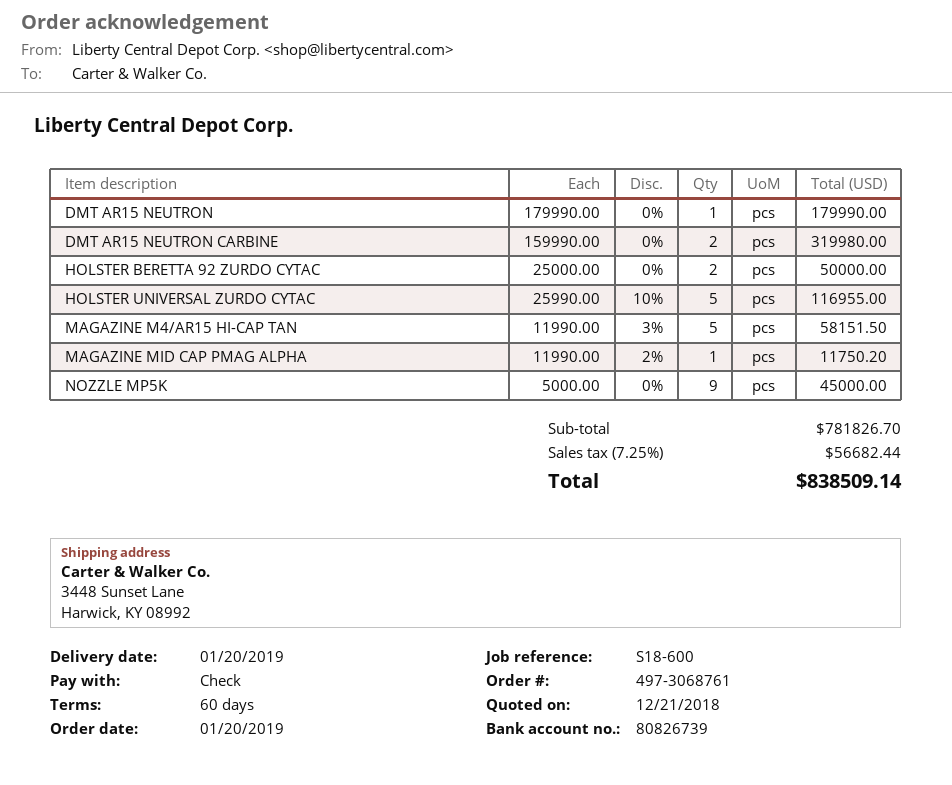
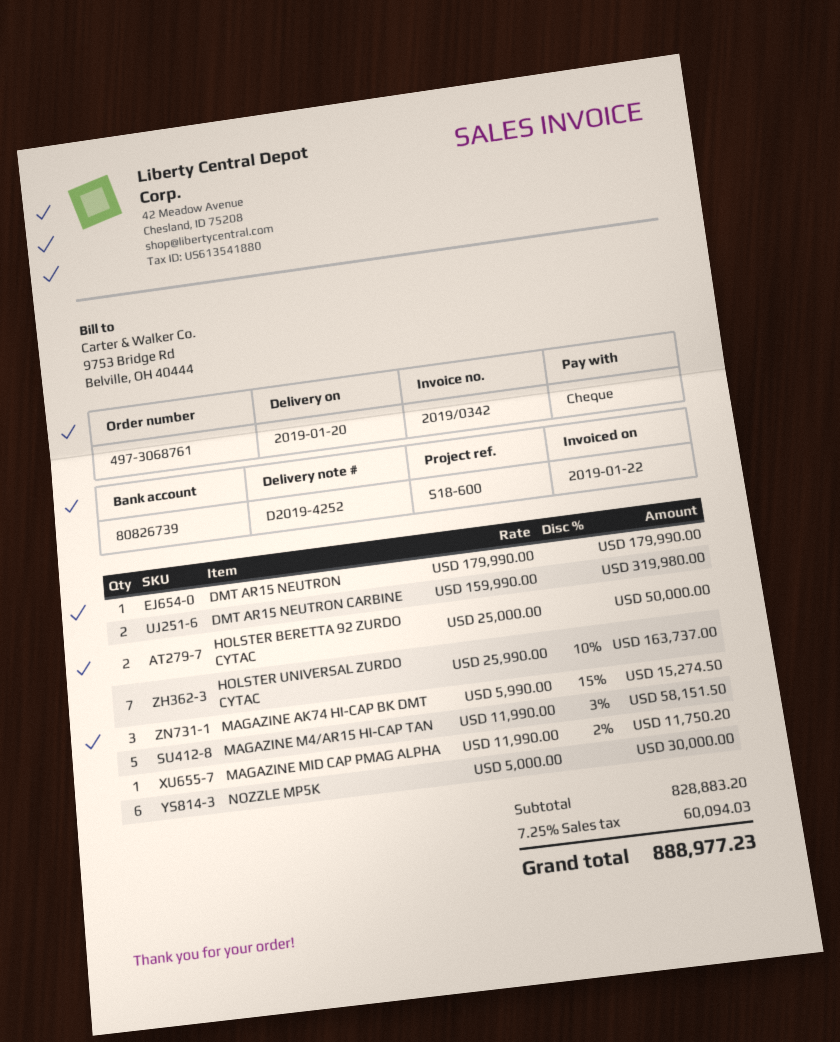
HOLSTER UNIVERSAL ZURDO CYTAC: 5 x 25990.00 - 10% = 116955.00 -> 7 x 25990.00 - 10% = 163737.00
NOZZLE MP5K: 9 x 5000.00 = 45000.00 -> 6 x 5000.00 = 30000.00
MAGAZINE AK74 HI-CAP BK DMT: none -> 3 x 5990.00 - 15% = 15274.50
subtotal: 781826.70 -> 828883.20
tax: 7.25% = 56682.44 -> 7.25% = 60094.03
total: 838509.14 -> 888977.23

